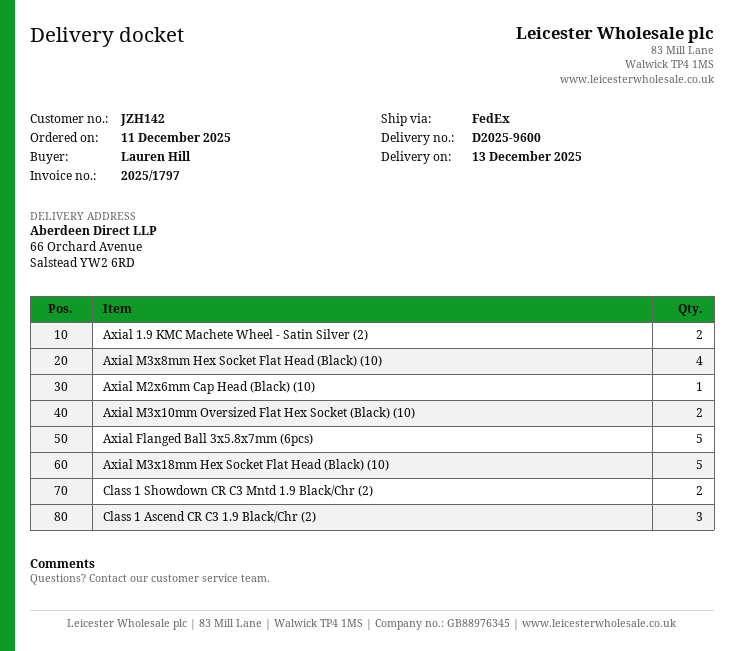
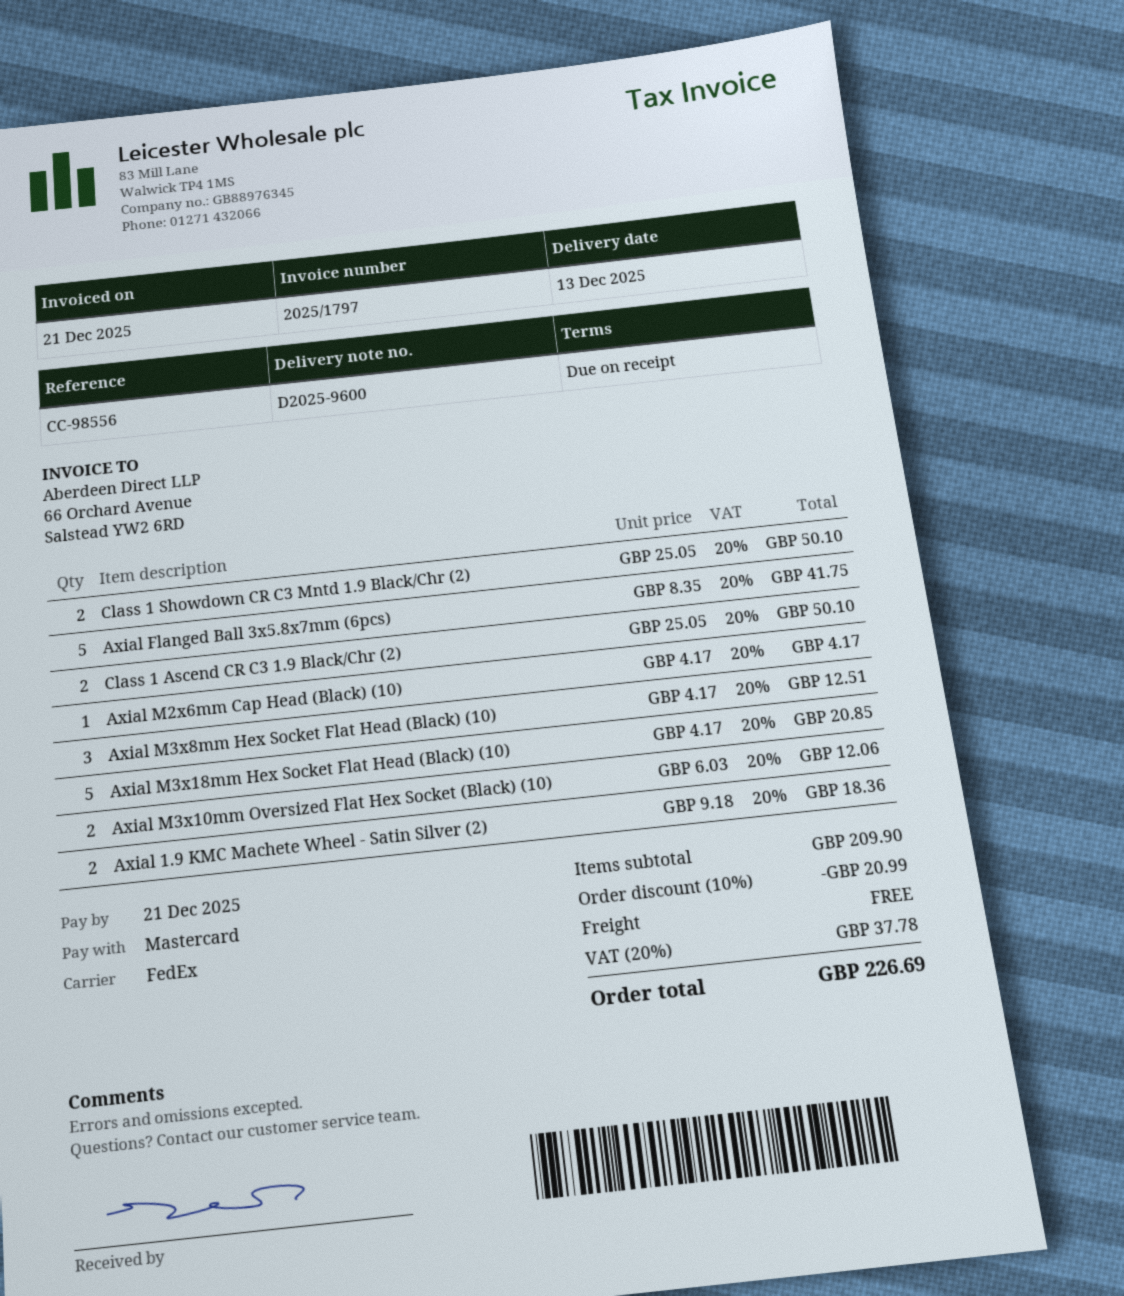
Axial M3x8mm Hex Socket Flat Head (Black) (10): 4 -> 3
Class 1 Ascend CR C3 1.9 Black/Chr (2): 3 -> 2

